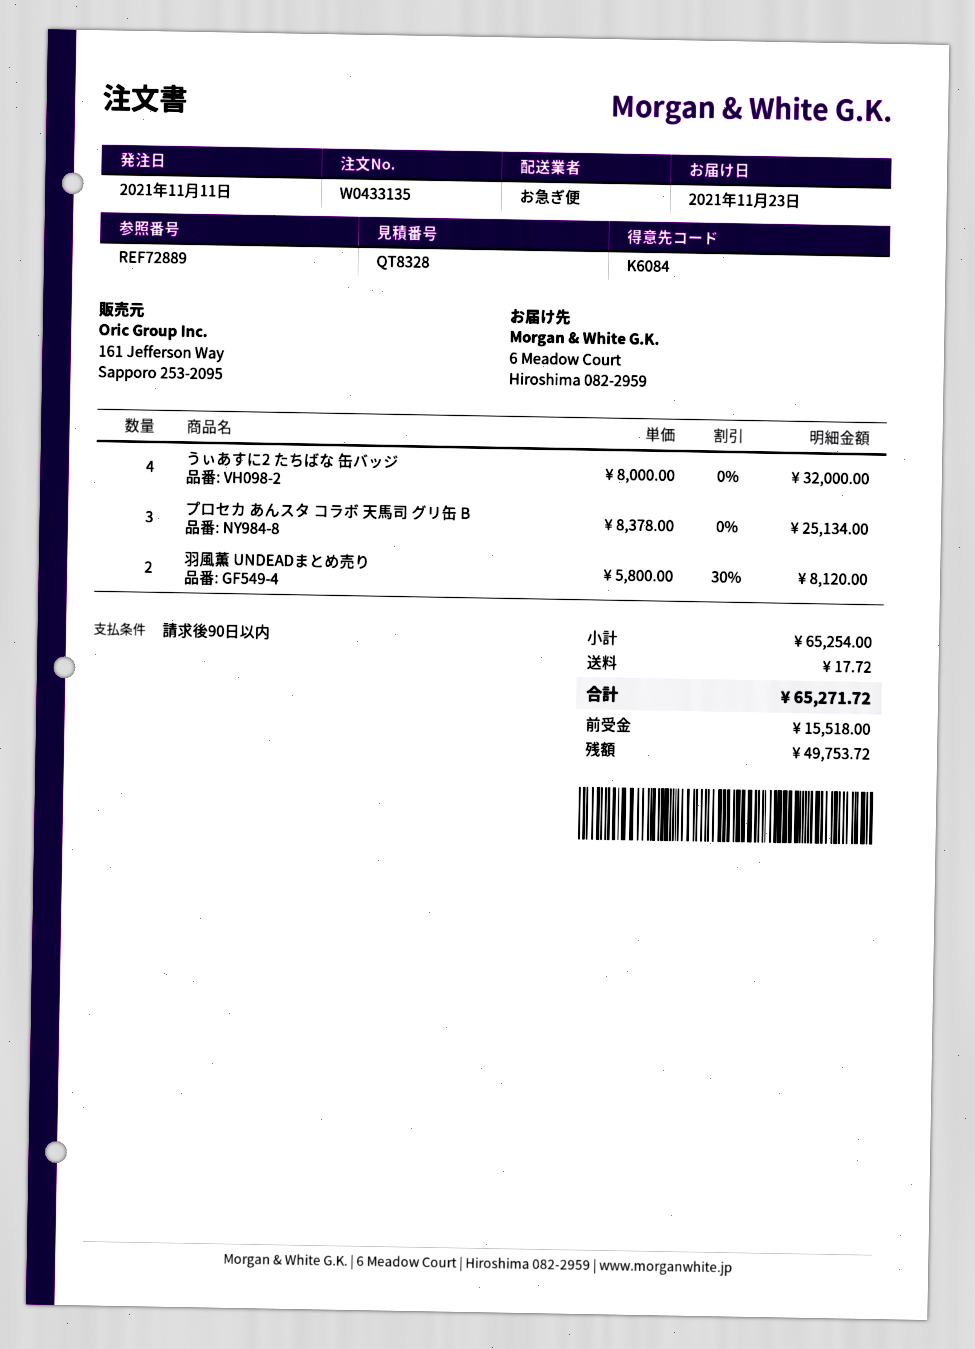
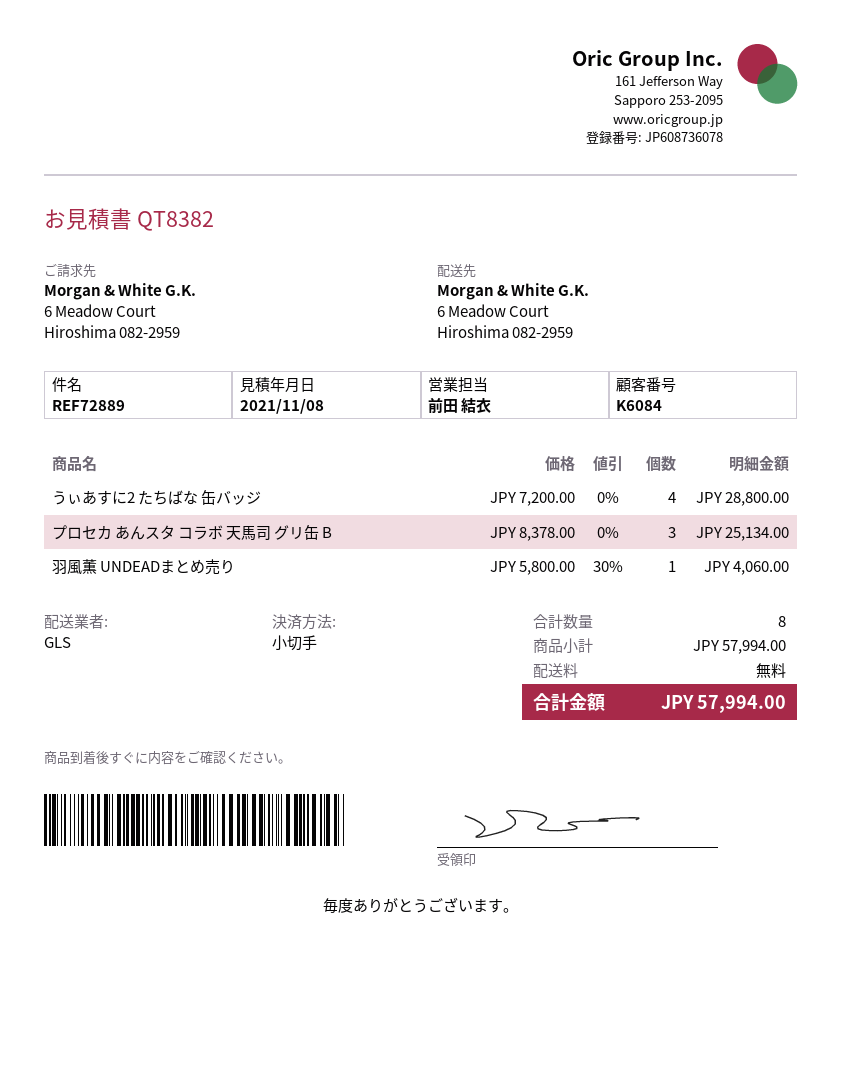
quote number: QT8328 -> QT8382
shipping method: express -> GLS
うぃあすに2 たちばな 缶バッジ: 4 x 8000.00 = 32000.00 -> 4 x 7200.00 = 28800.00
羽風薫 UNDEADまとめ売り: 2 x 5800.00 - 30% = 8120.00 -> 1 x 5800.00 - 30% = 4060.00
subtotal: 65254.00 -> 57994.00
shipping: 17.72 -> 0.00
total: 65271.72 -> 57994.00

